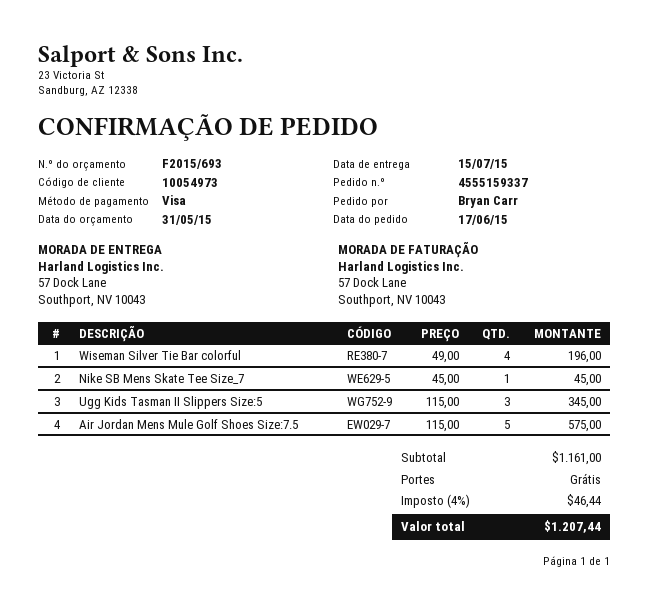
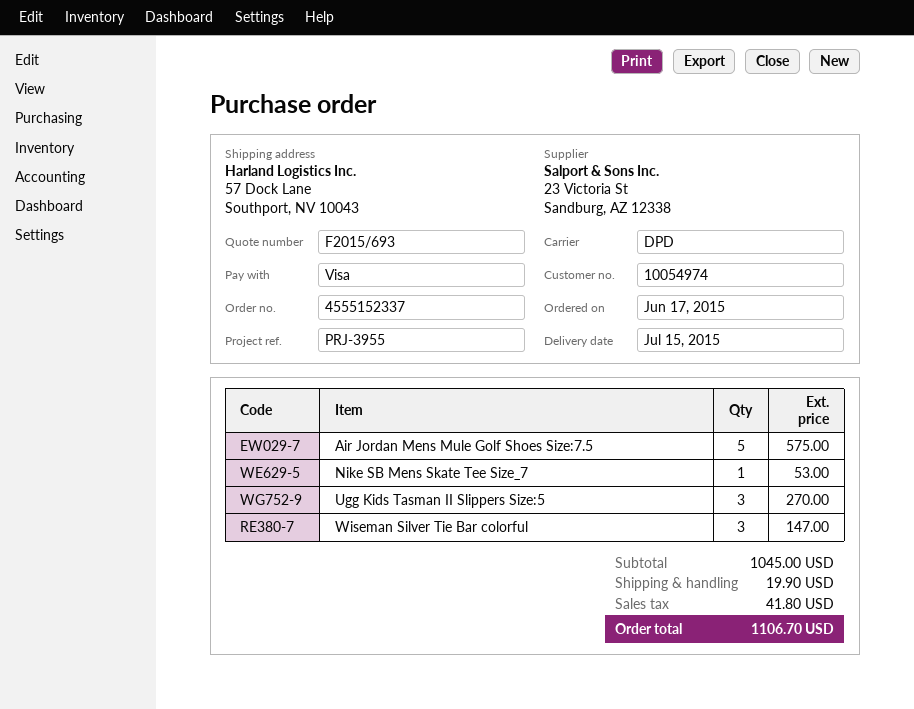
order number: 4555159337 -> 4555152337
customer number: 10054973 -> 10054974
Wiseman Silver Tie Bar colorful: 4 for 196.00 -> 3 for 147.00
Nike SB Mens Skate Tee Size_7: 1 for 45.00 -> 1 for 53.00
Ugg Kids Tasman II Slippers Size:5: 3 for 345.00 -> 3 for 270.00
subtotal: 1161.00 -> 1045.00
shipping: 0.00 -> 19.90
tax: 46.44 -> 41.80
total: 1207.44 -> 1106.70

